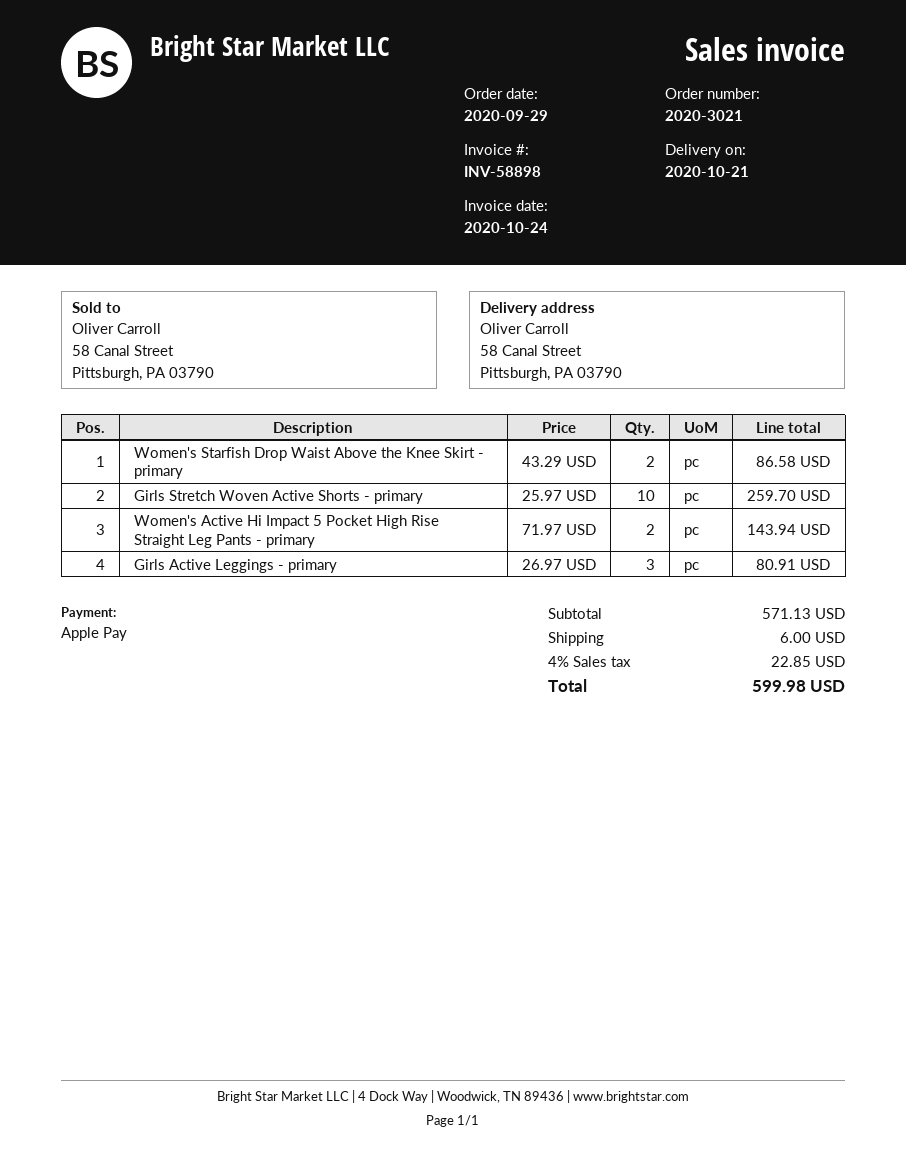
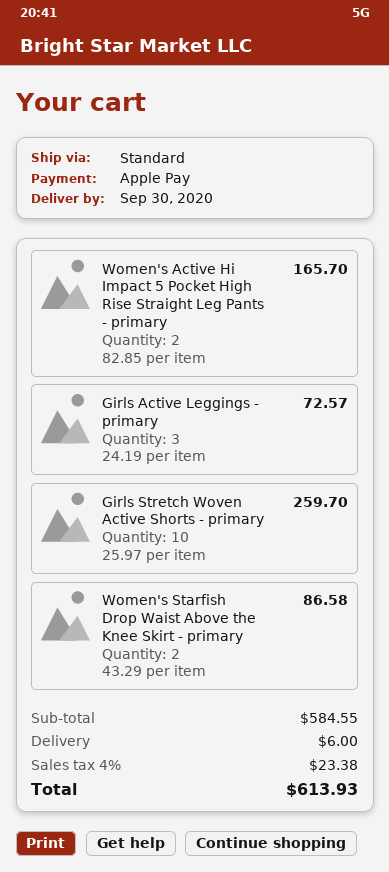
delivery date: 2020-10-21 -> 2020-09-30
Women's Active Hi Impact 5 Pocket High Rise Straight Leg Pants - primary: 2 x 71.97 = 143.94 -> 2 x 82.85 = 165.70
Girls Active Leggings - primary: 3 x 26.97 = 80.91 -> 3 x 24.19 = 72.57
subtotal: 571.13 -> 584.55
tax: 4% = 22.85 -> 4% = 23.38
total: 599.98 -> 613.93

